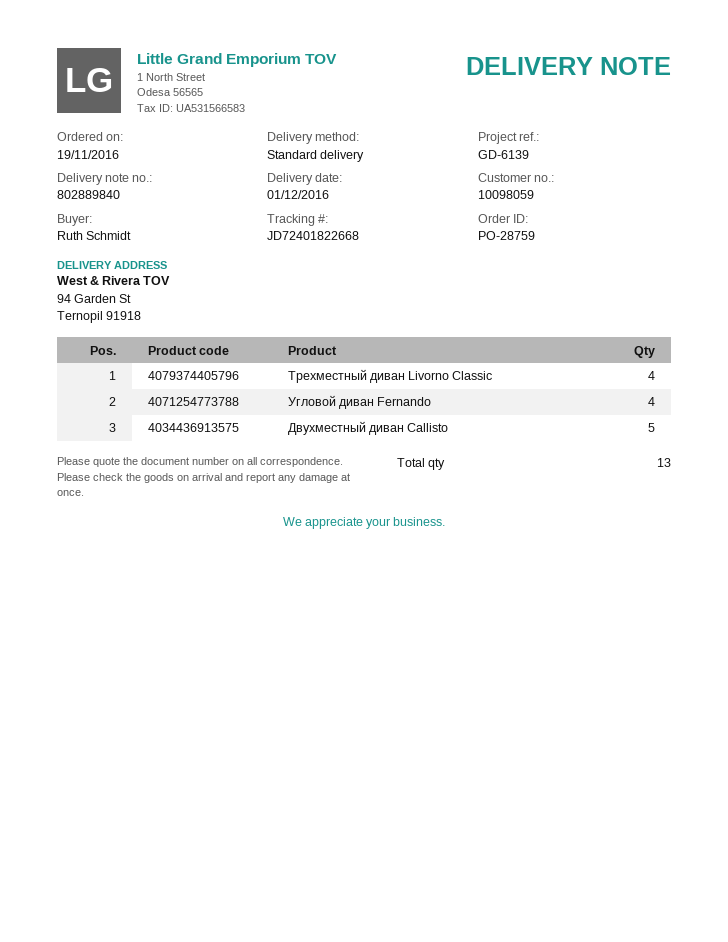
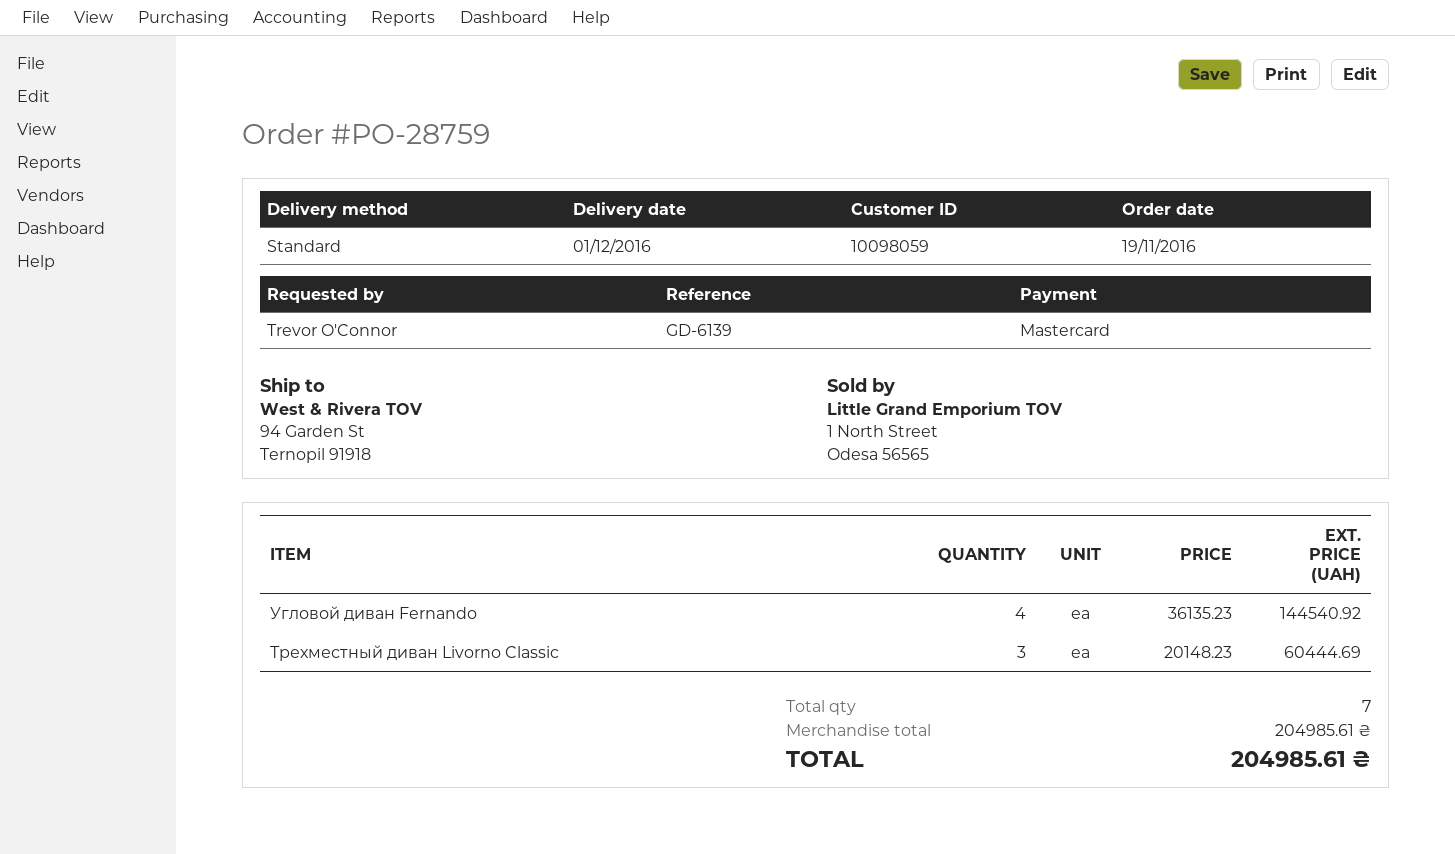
ordered by: Ruth Schmidt -> Trevor O'Connor
Трехместный диван Livorno Classic: 4 -> 3
Двухместный диван Callisto: 5 -> none
total quantity: 13 -> 7

